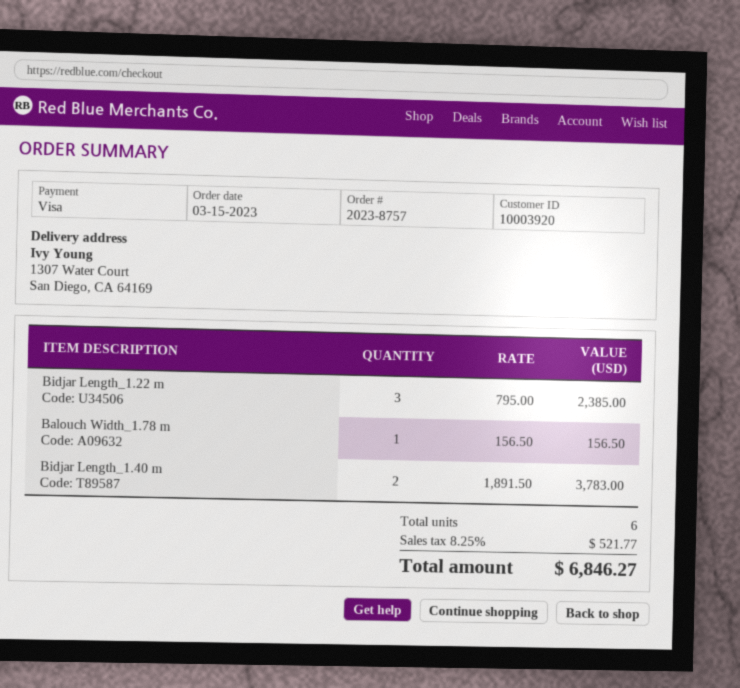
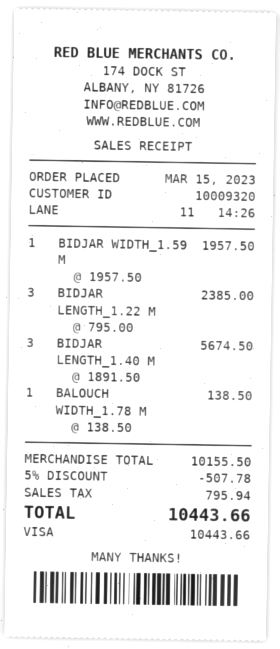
customer number: 10003920 -> 10009320
Balouch Width_1.78 m: 1 x 156.50 = 156.50 -> 1 x 138.50 = 138.50
Bidjar Length_1.40 m: 2 x 1891.50 = 3783.00 -> 3 x 1891.50 = 5674.50
BIDJAR WIDTH_1.59 M: none -> 1 x 1957.50 = 1957.50
discount: none -> 5% = 507.78
tax: 521.77 -> 795.94
total: 6846.27 -> 10443.66

